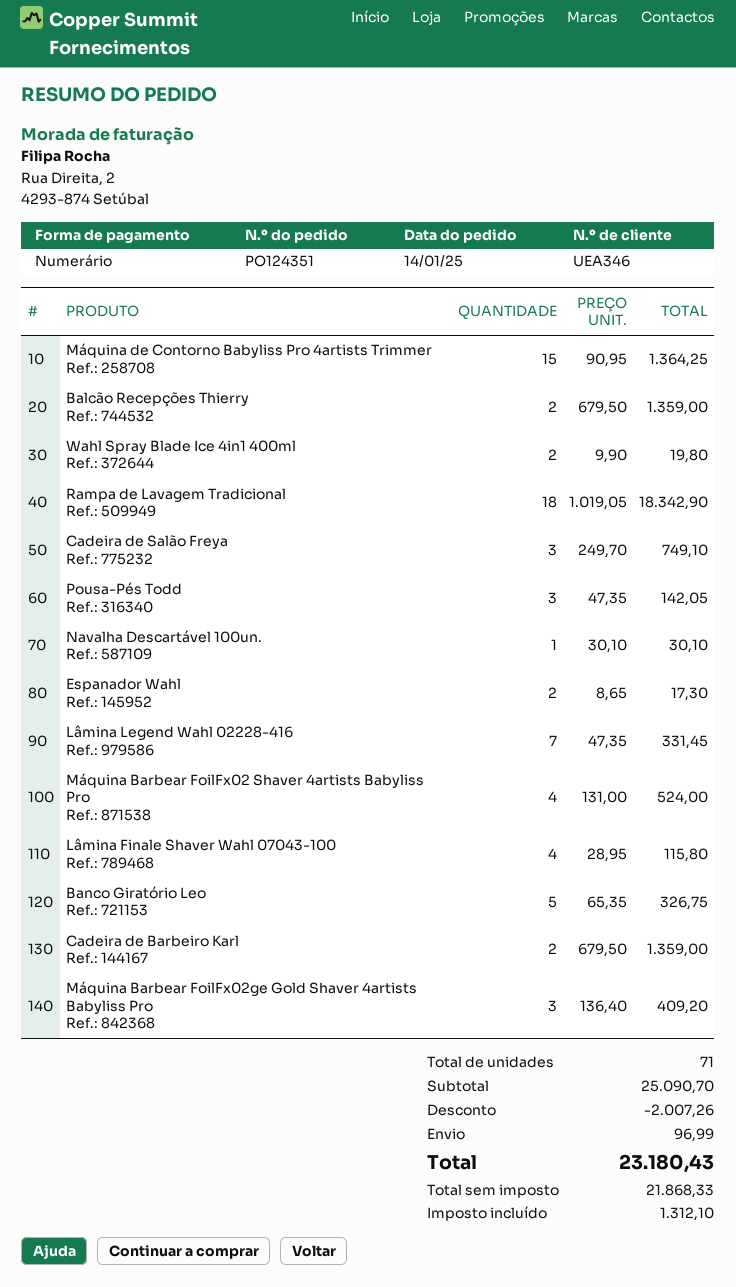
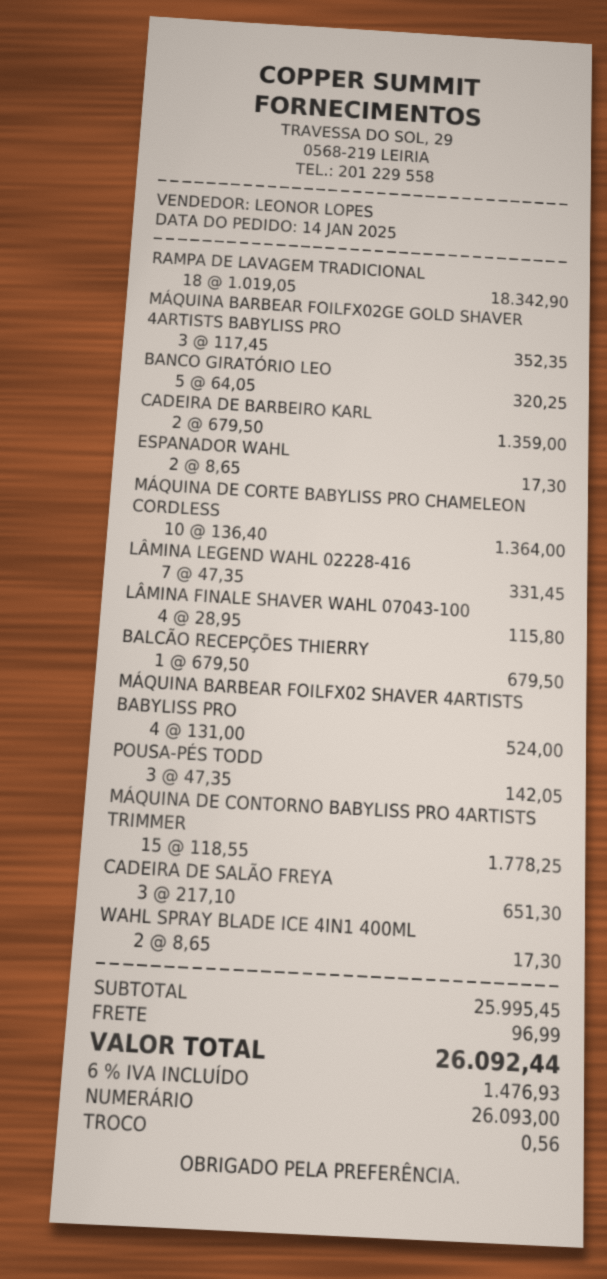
Máquina de Contorno Babyliss Pro 4artists Trimmer: 15 x 90.95 = 1364.25 -> 15 x 118.55 = 1778.25
Balcão Recepções Thierry: 2 x 679.50 = 1359.00 -> 1 x 679.50 = 679.50
Wahl Spray Blade Ice 4in1 400ml: 2 x 9.90 = 19.80 -> 2 x 8.65 = 17.30
Cadeira de Salão Freya: 3 x 249.70 = 749.10 -> 3 x 217.10 = 651.30
Navalha Descartável 100un.: 1 x 30.10 = 30.10 -> none
Banco Giratório Leo: 5 x 65.35 = 326.75 -> 5 x 64.05 = 320.25
Máquina Barbear FoilFx02ge Gold Shaver 4artists Babyliss Pro: 3 x 136.40 = 409.20 -> 3 x 117.45 = 352.35
MÁQUINA DE CORTE BABYLISS PRO CHAMELEON CORDLESS: none -> 10 x 136.40 = 1364.00
subtotal: 25090.70 -> 25995.45
discount: 2007.26 -> none
tax: 1312.10 -> 1476.93
total: 23180.43 -> 26092.44

